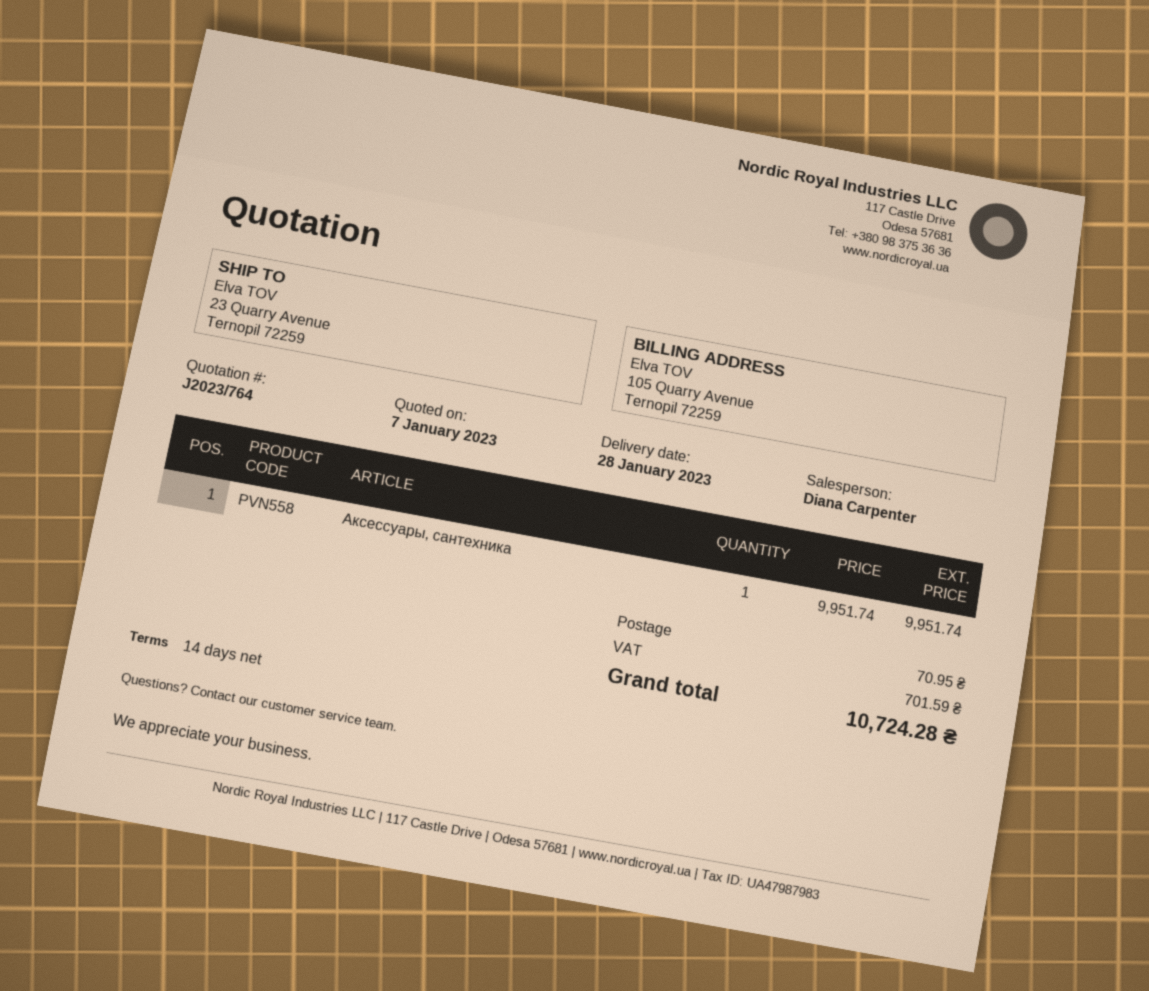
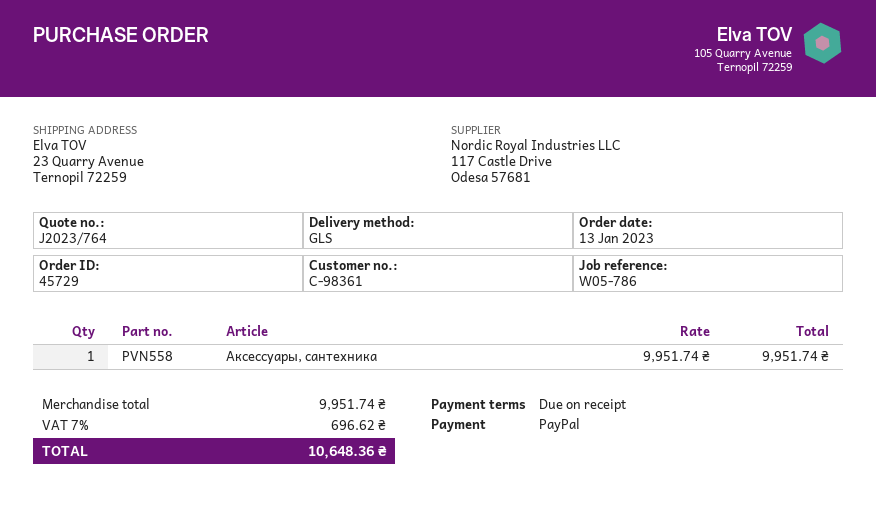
payment terms: 14 days -> on receipt
shipping: 70.95 -> none
tax: 701.59 -> 696.62
total: 10724.28 -> 10648.36

